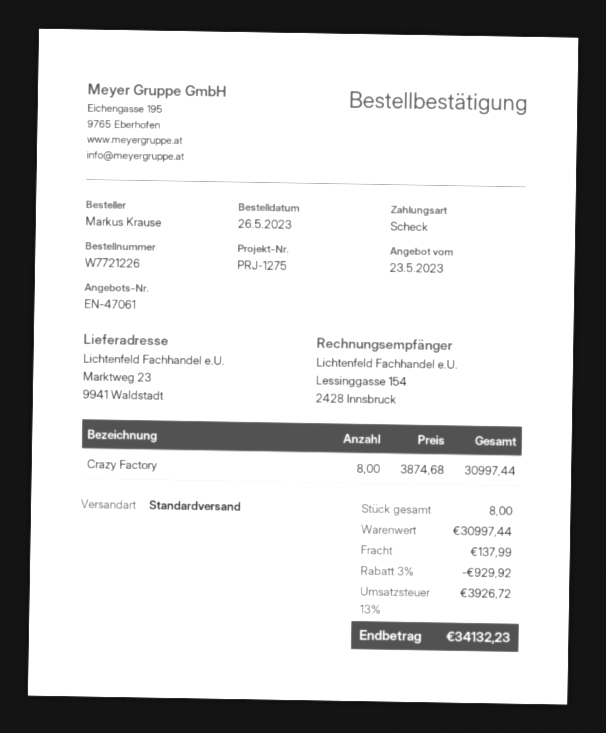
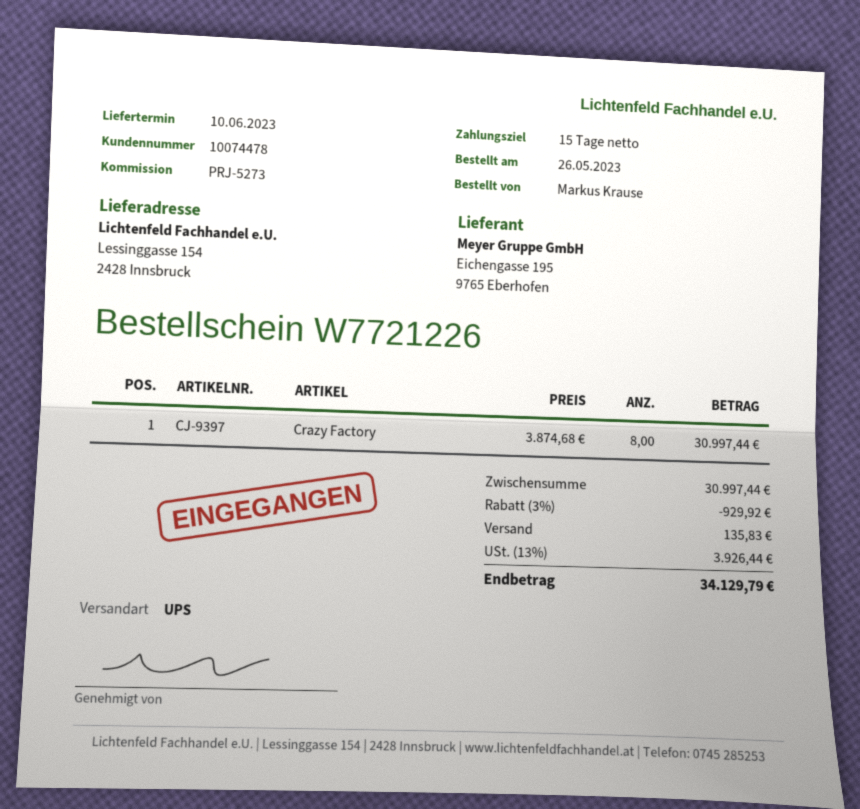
reference: PRJ-1275 -> PRJ-5273
shipping method: standard -> UPS
ship to: Marktweg 23, 9941 Waldstadt -> Lessinggasse 154, 2428 Innsbruck
shipping: 137.99 -> 135.83
tax: 13% = 3926.72 -> 13% = 3926.44
total: 34132.23 -> 34129.79

